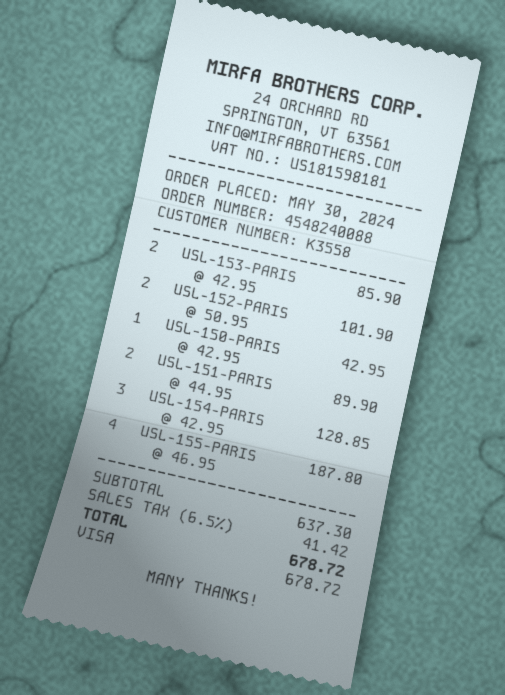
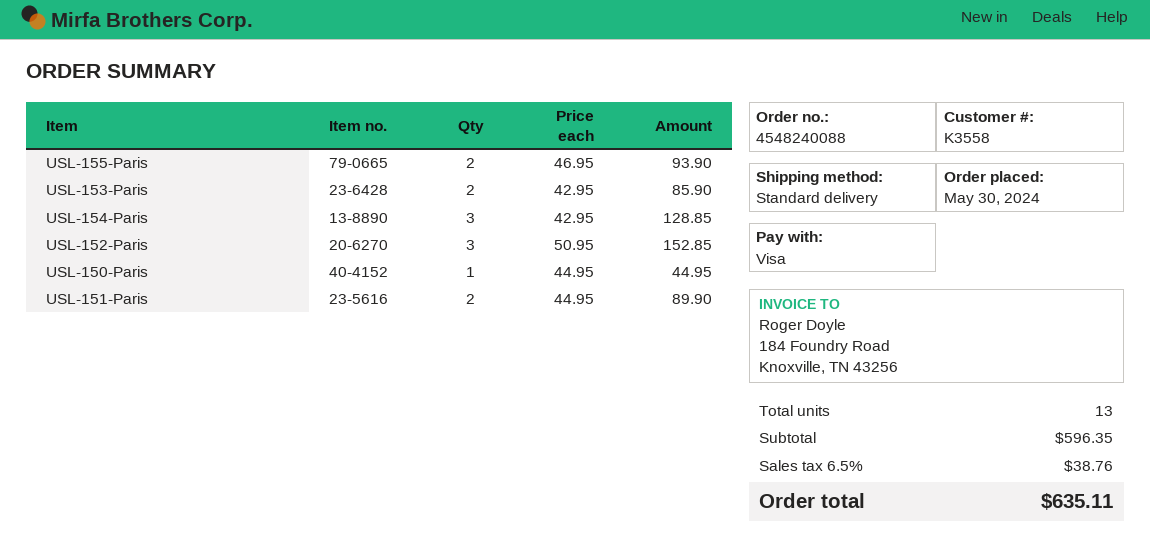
USL-152-PARIS: 2 x 50.95 = 101.90 -> 3 x 50.95 = 152.85
USL-150-PARIS: 1 x 42.95 = 42.95 -> 1 x 44.95 = 44.95
USL-155-PARIS: 4 x 46.95 = 187.80 -> 2 x 46.95 = 93.90
subtotal: 637.30 -> 596.35
tax: 6.5% = 41.42 -> 6.5% = 38.76
total: 678.72 -> 635.11

